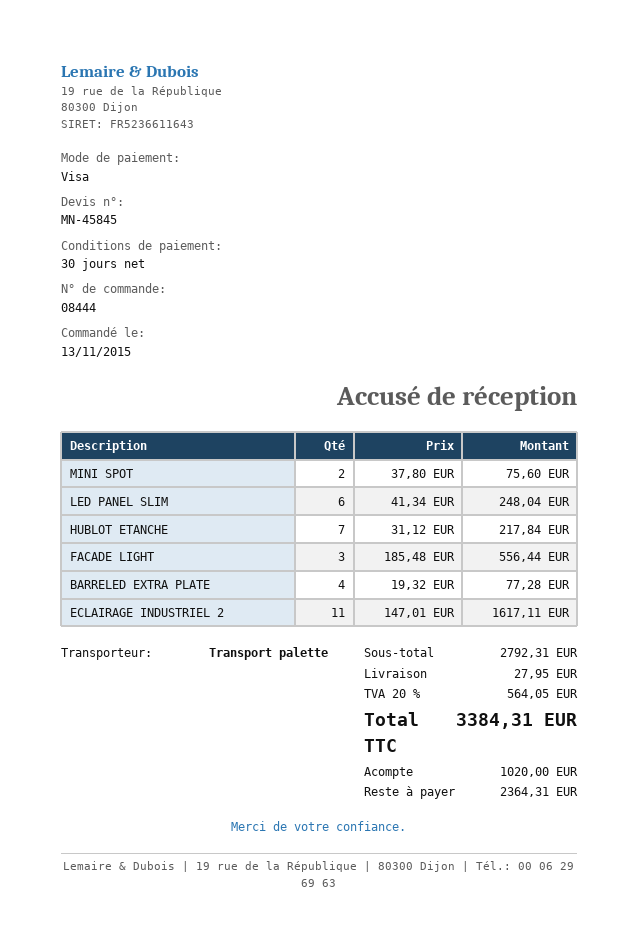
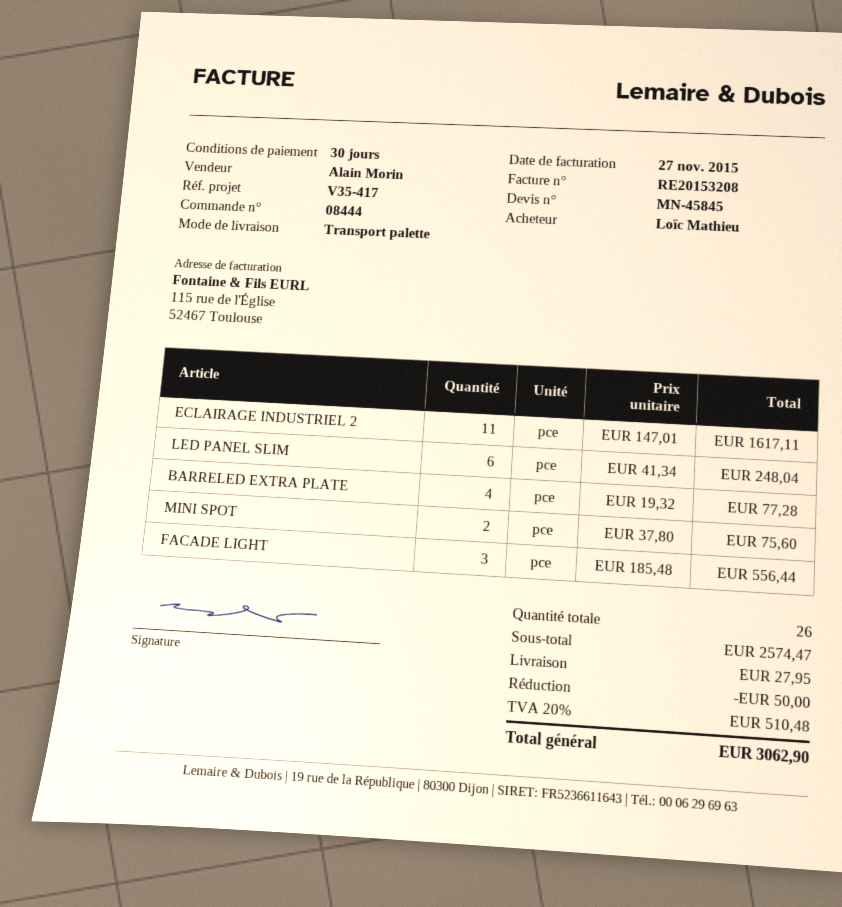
HUBLOT ETANCHE: 7 x 31.12 = 217.84 -> none
subtotal: 2792.31 -> 2574.47
discount: none -> 50.00
tax: 20% = 564.05 -> 20% = 510.48
total: 3384.31 -> 3062.90

